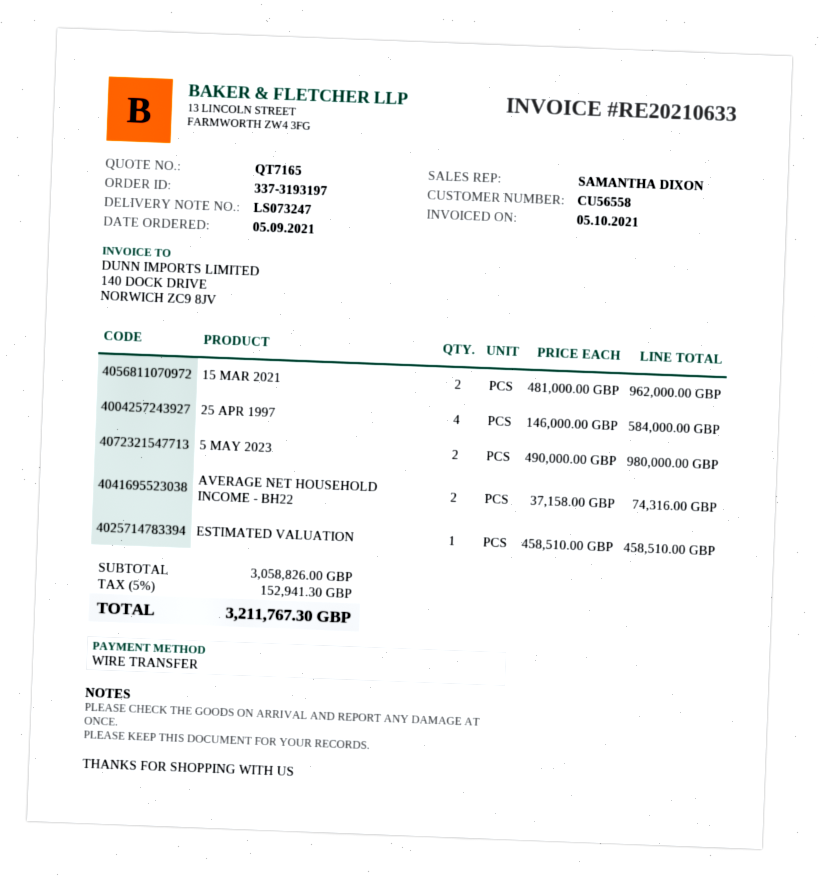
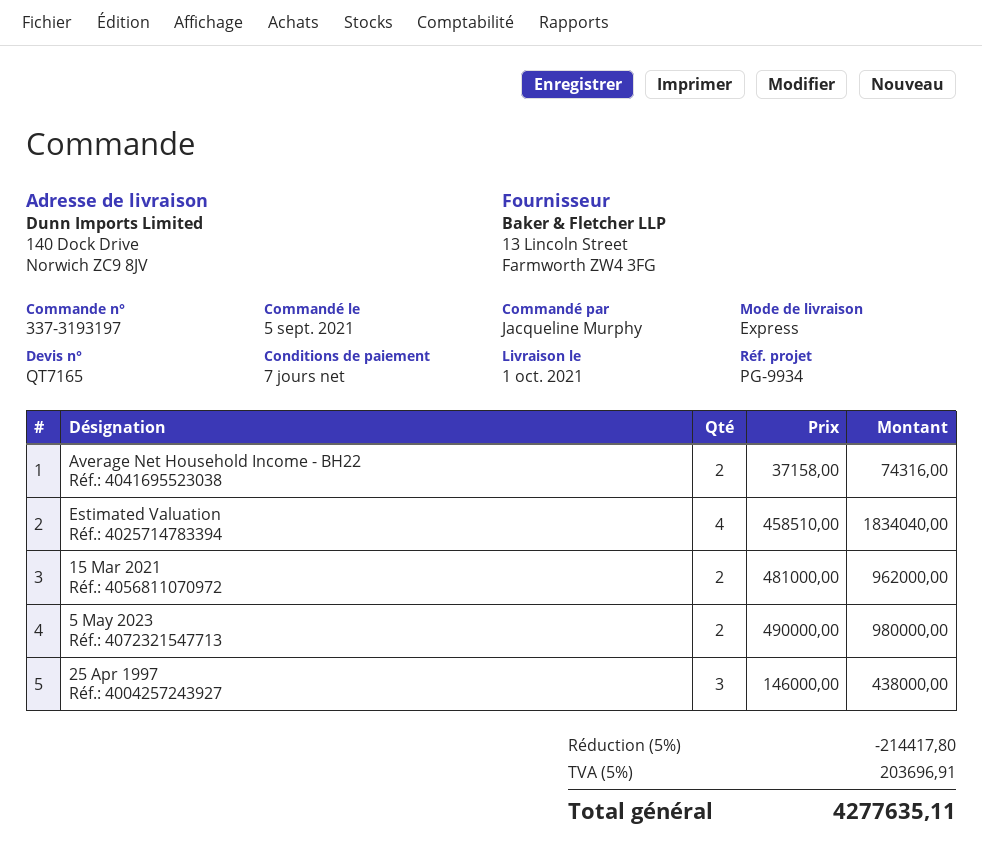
25 APR 1997: 4 x 146000.00 = 584000.00 -> 3 x 146000.00 = 438000.00
ESTIMATED VALUATION: 1 x 458510.00 = 458510.00 -> 4 x 458510.00 = 1834040.00
discount: none -> 5% = 214417.80
tax: 5% = 152941.30 -> 5% = 203696.91
total: 3211767.30 -> 4277635.11

